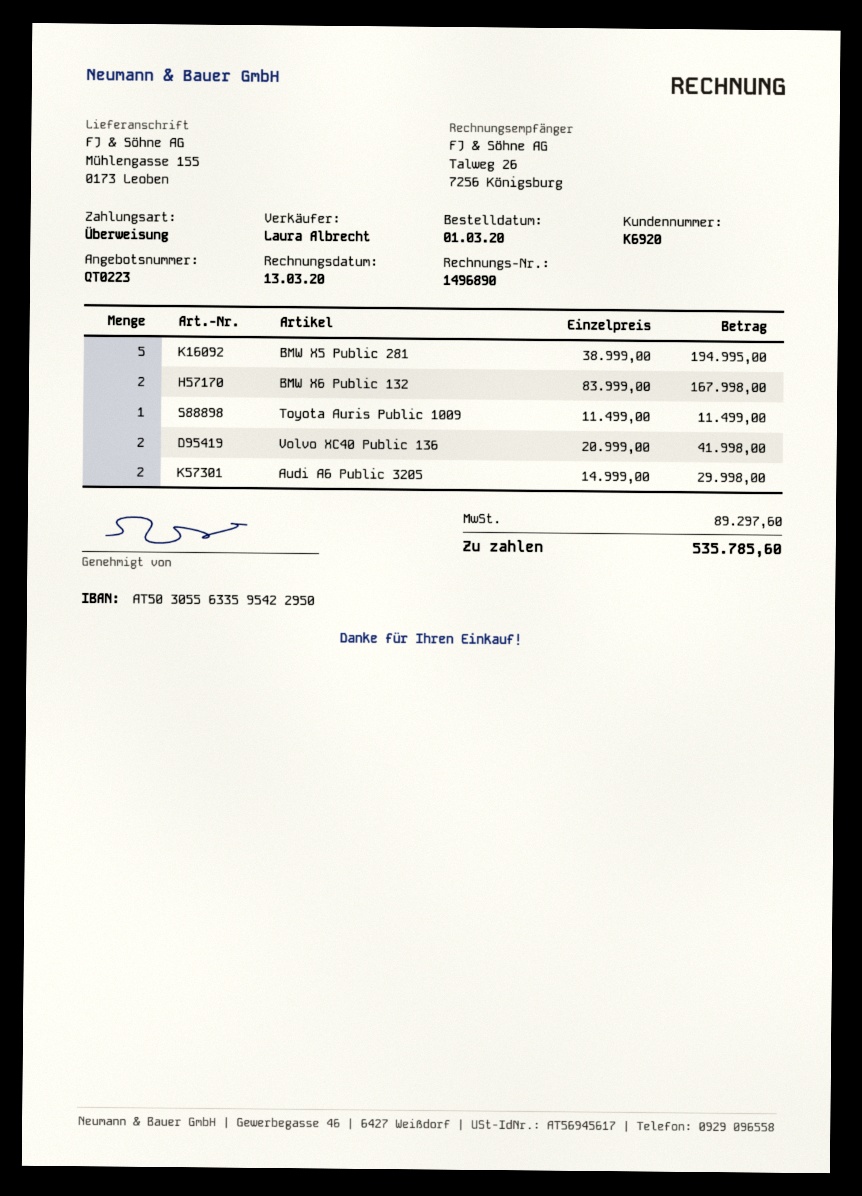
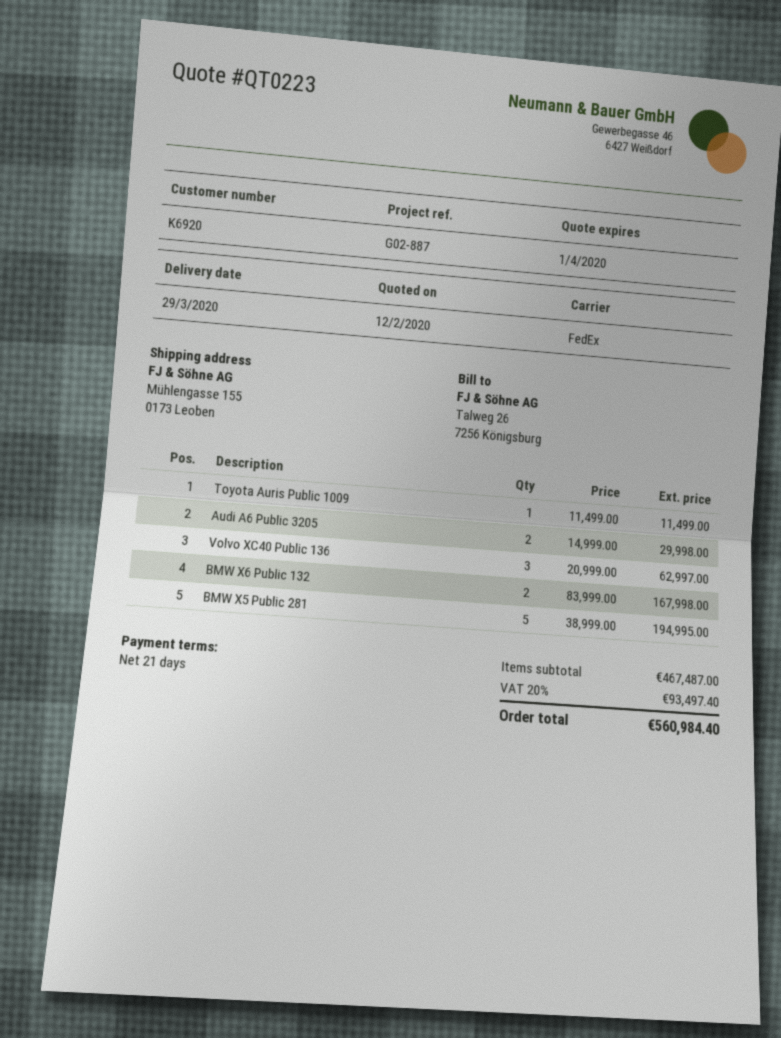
Volvo XC40 Public 136: 2 x 20999.00 = 41998.00 -> 3 x 20999.00 = 62997.00
tax: 89297.60 -> 93497.40
total: 535785.60 -> 560984.40

